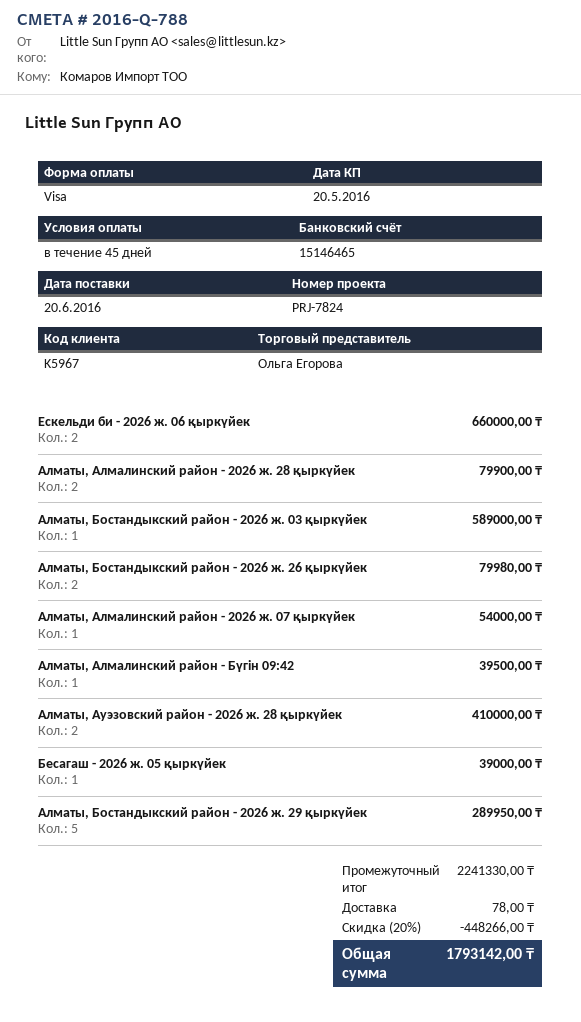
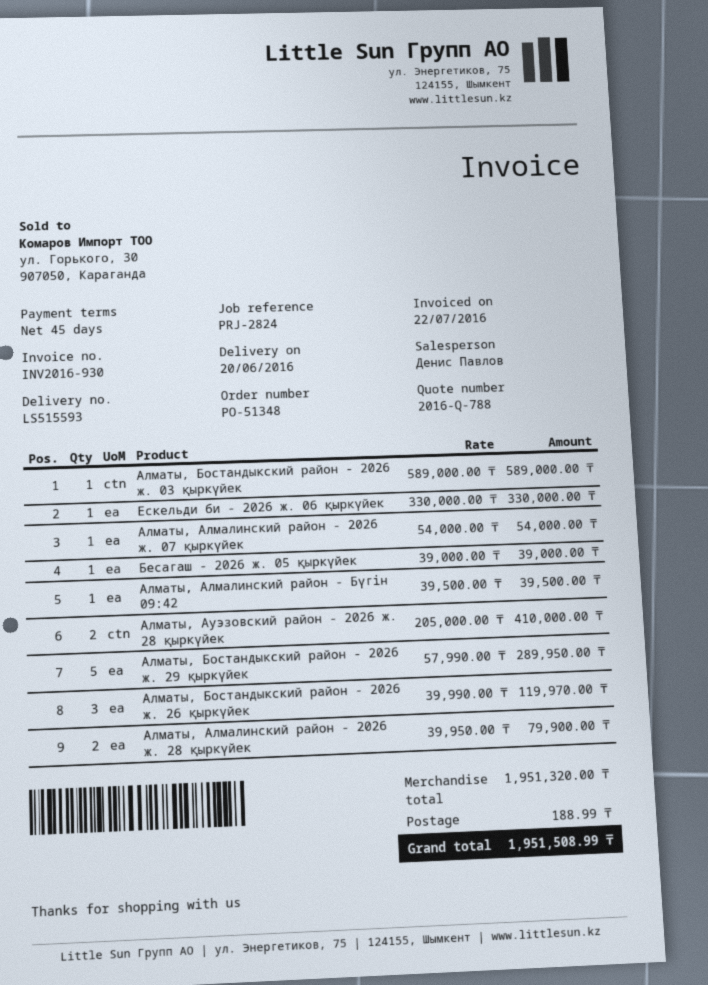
reference: PRJ-7824 -> PRJ-2824
sales rep: Ольга Егорова -> Денис Павлов
Ескельди би - 2026 ж. 06 қыркүйек: 2 for 660000.00 -> 1 for 330000.00
Алматы, Бостандыкский район - 2026 ж. 26 қыркүйек: 2 for 79980.00 -> 3 for 119970.00
subtotal: 2241330.00 -> 1951320.00
discount: 20% = 448266.00 -> none
shipping: 78.00 -> 188.99
total: 1793142.00 -> 1951508.99

